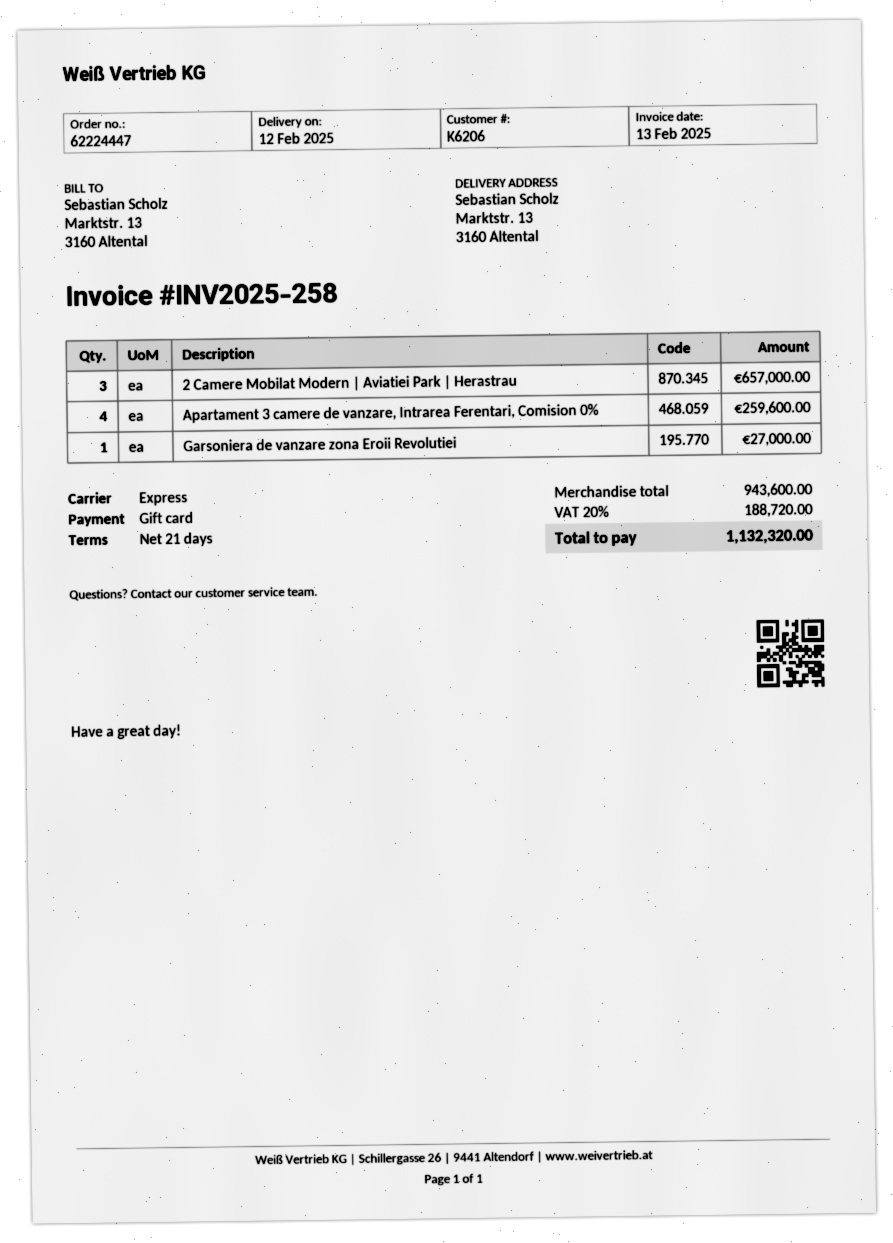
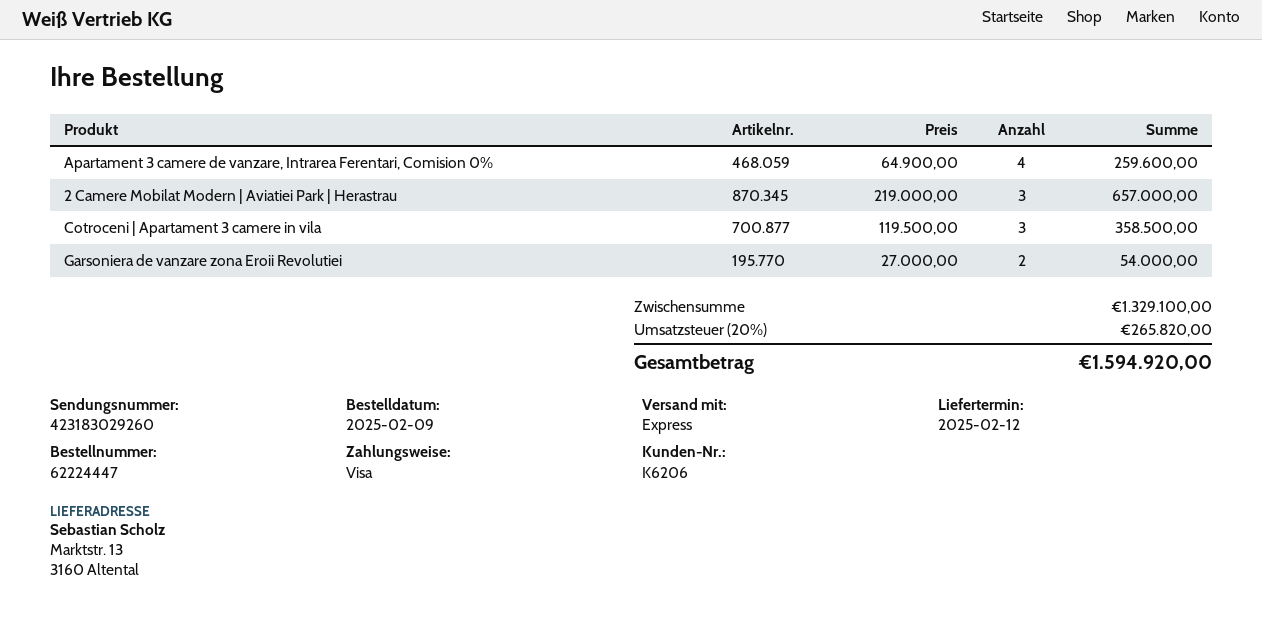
payment method: gift card -> Visa
Garsoniera de vanzare zona Eroii Revolutiei: 1 for 27000.00 -> 2 for 54000.00
Cotroceni | Apartament 3 camere in vila: none -> 3 for 358500.00
subtotal: 943600.00 -> 1329100.00
tax: 20% = 188720.00 -> 20% = 265820.00
total: 1132320.00 -> 1594920.00

